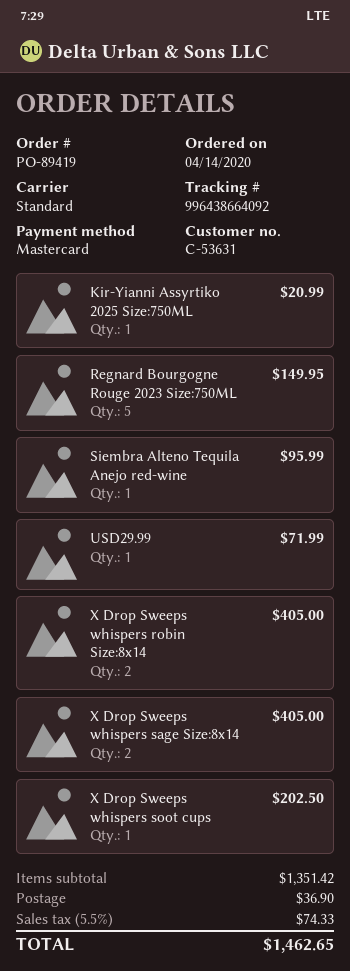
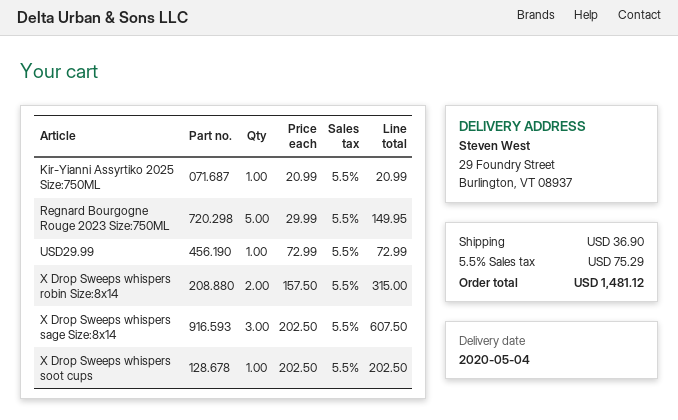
Siembra Alteno Tequila Anejo red-wine: 1 for 95.99 -> none
USD29.99: 1 for 71.99 -> 1 for 72.99
X Drop Sweeps whispers robin Size:8x14: 2 for 405.00 -> 2 for 315.00
X Drop Sweeps whispers sage Size:8x14: 2 for 405.00 -> 3 for 607.50
tax: 5.5% = 74.33 -> 5.5% = 75.29
total: 1462.65 -> 1481.12

